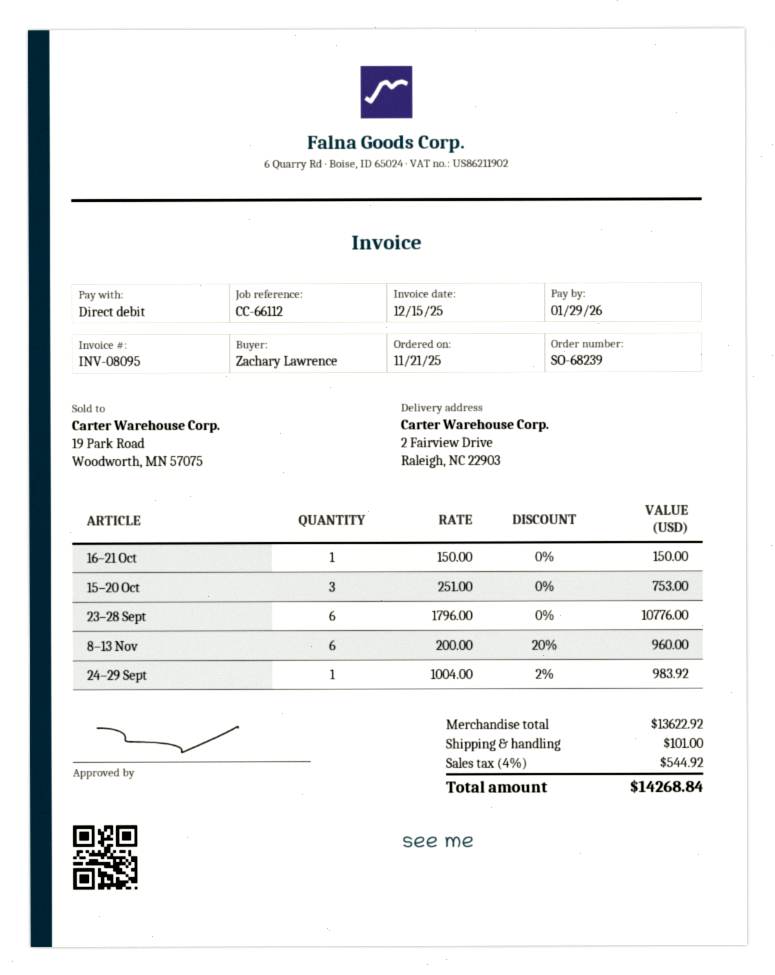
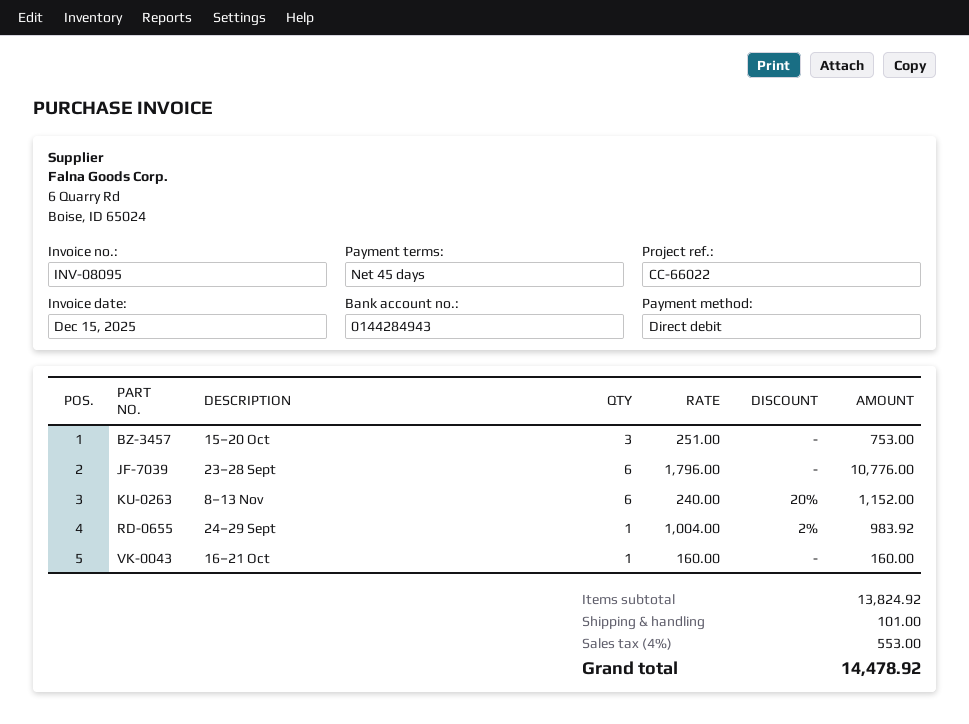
reference: CC-66112 -> CC-66022
16–21 Oct: 1 x 150.00 = 150.00 -> 1 x 160.00 = 160.00
8–13 Nov: 6 x 200.00 - 20% = 960.00 -> 6 x 240.00 - 20% = 1152.00
subtotal: 13622.92 -> 13824.92
tax: 4% = 544.92 -> 4% = 553.00
total: 14268.84 -> 14478.92

